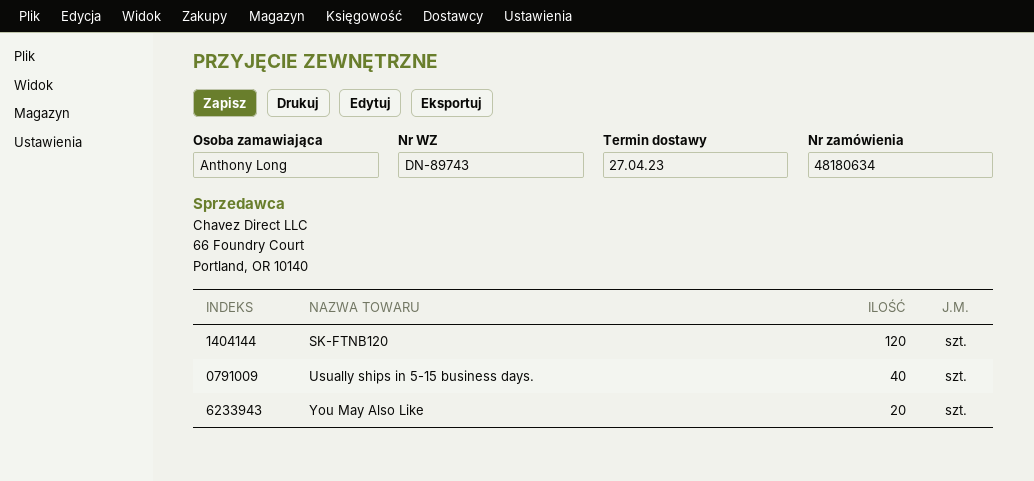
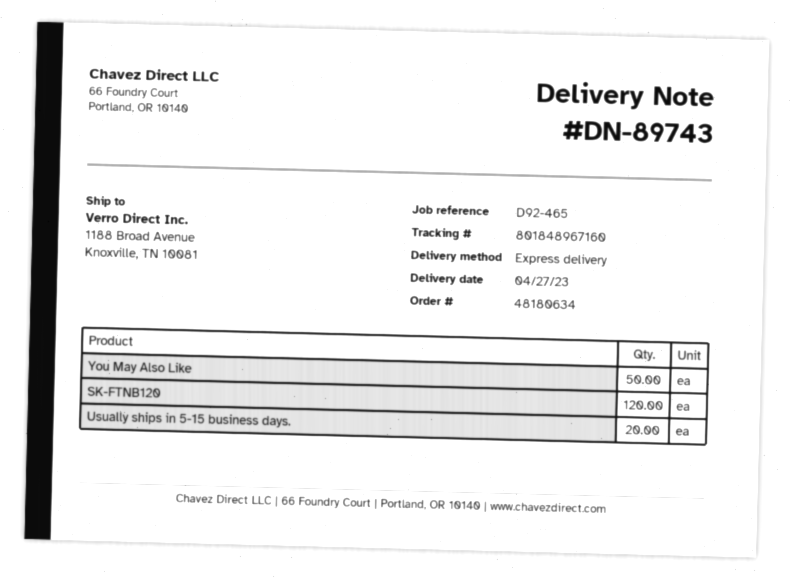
Usually ships in 5-15 business days.: 40 -> 20
You May Also Like: 20 -> 50

